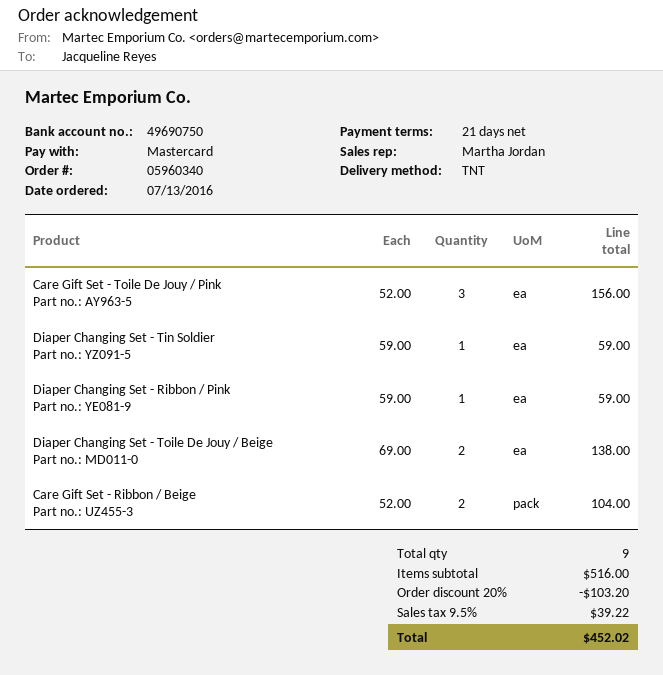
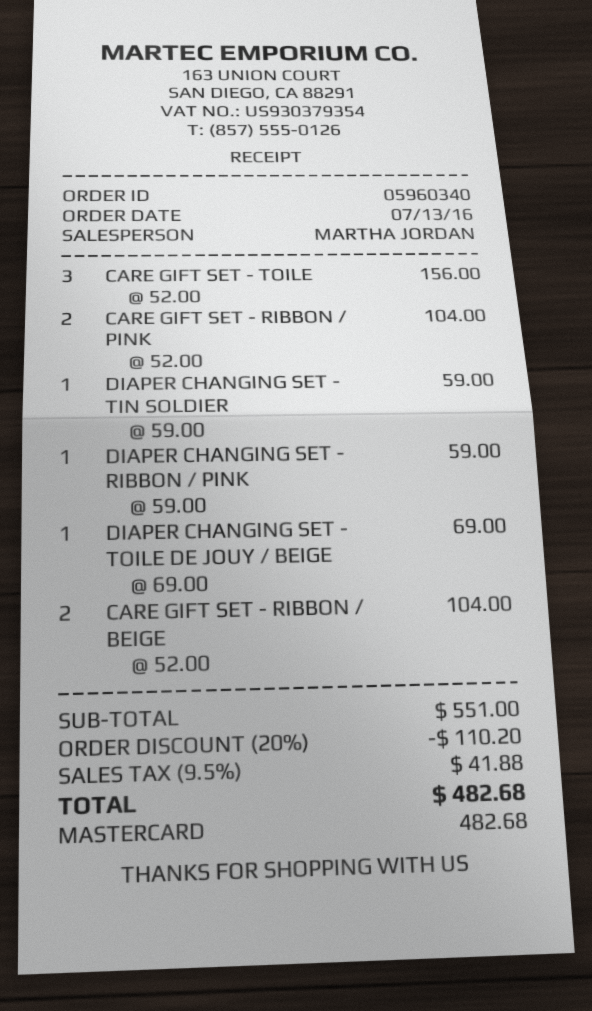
Diaper Changing Set - Toile De Jouy / Beige: 2 x 69.00 = 138.00 -> 1 x 69.00 = 69.00
CARE GIFT SET - RIBBON / PINK: none -> 2 x 52.00 = 104.00
subtotal: 516.00 -> 551.00
discount: 20% = 103.20 -> 20% = 110.20
tax: 9.5% = 39.22 -> 9.5% = 41.88
total: 452.02 -> 482.68

